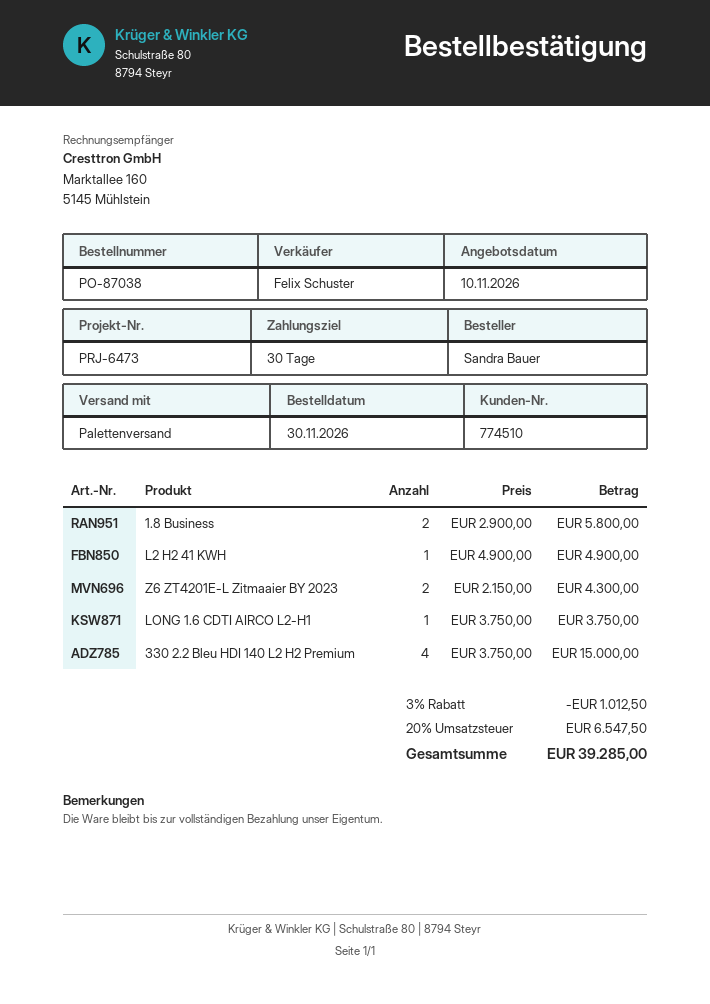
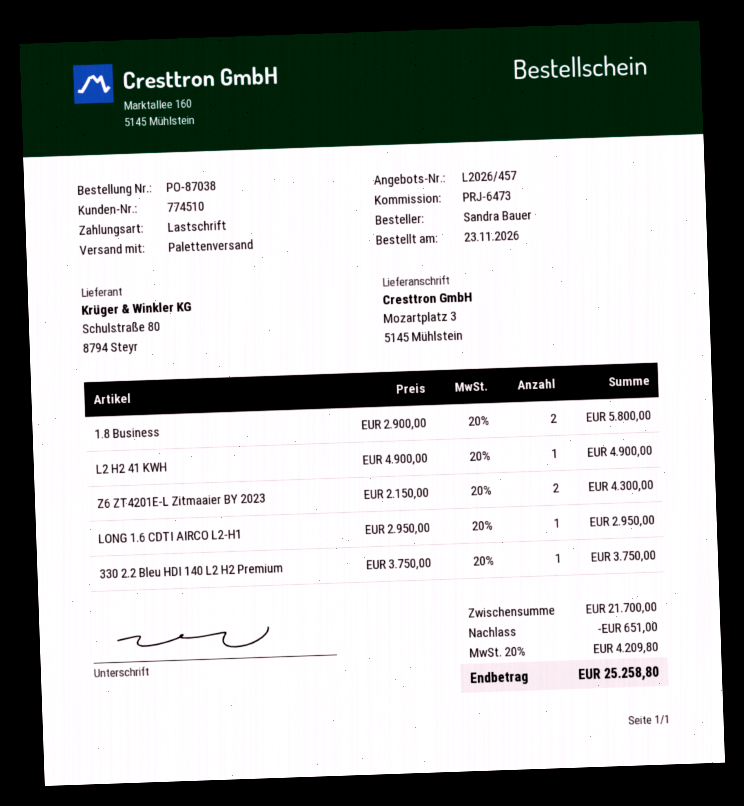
order date: 2026-11-30 -> 2026-11-23
LONG 1.6 CDTI AIRCO L2-H1: 1 x 3750.00 = 3750.00 -> 1 x 2950.00 = 2950.00
330 2.2 Bleu HDI 140 L2 H2 Premium: 4 x 3750.00 = 15000.00 -> 1 x 3750.00 = 3750.00
discount: 1012.50 -> 651.00
tax: 20% = 6547.50 -> 20% = 4209.80
total: 39285.00 -> 25258.80

